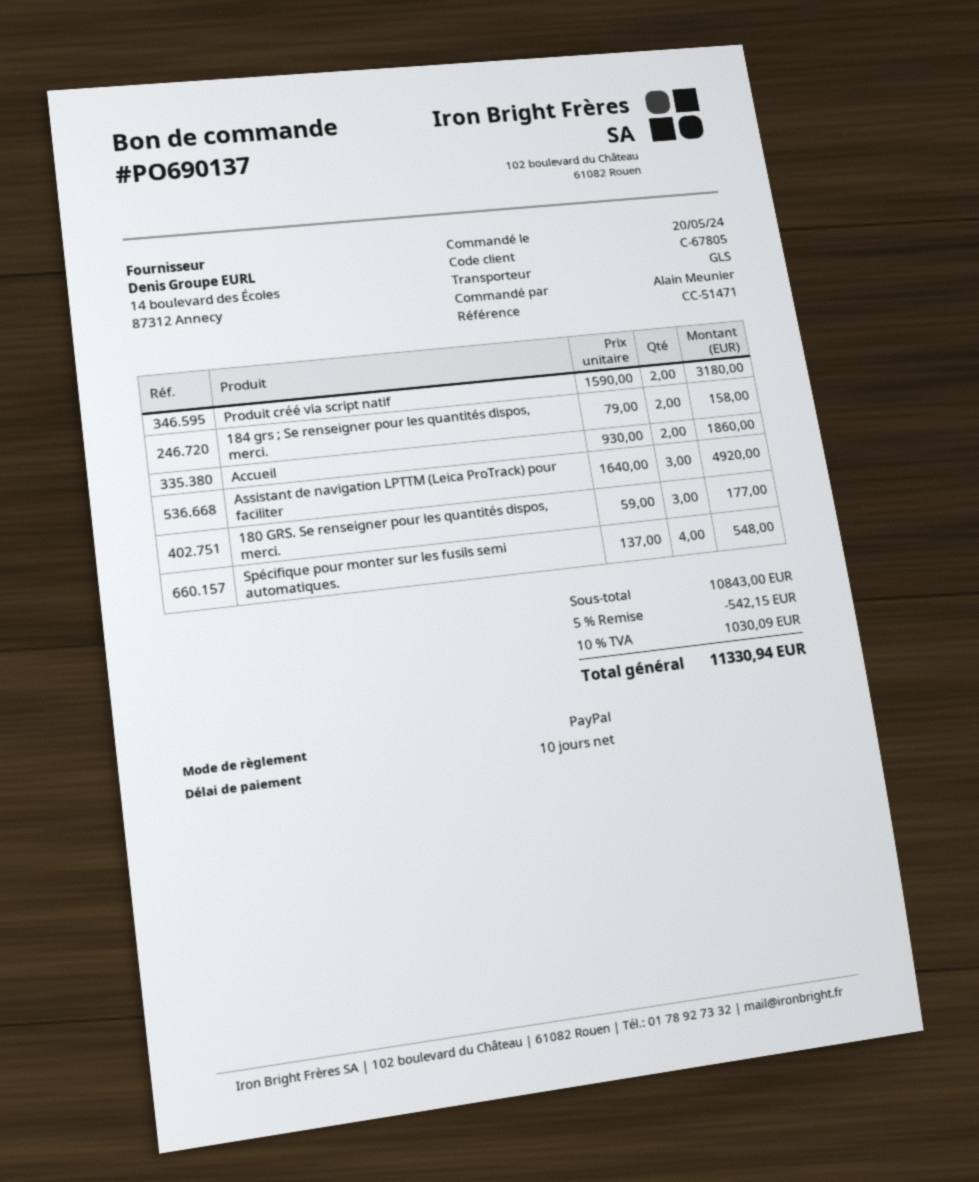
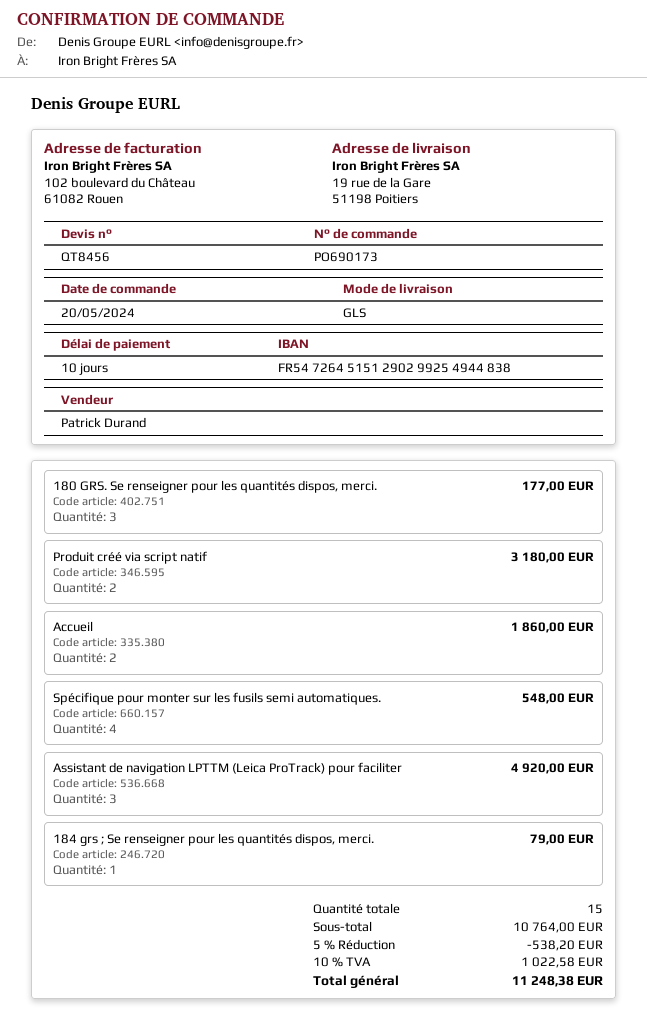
order number: PO690137 -> PO690173
184 grs ; Se renseigner pour les quantités dispos, merci.: 2 for 158.00 -> 1 for 79.00
subtotal: 10843.00 -> 10764.00
discount: 5% = 542.15 -> 5% = 538.20
tax: 10% = 1030.09 -> 10% = 1022.58
total: 11330.94 -> 11248.38

